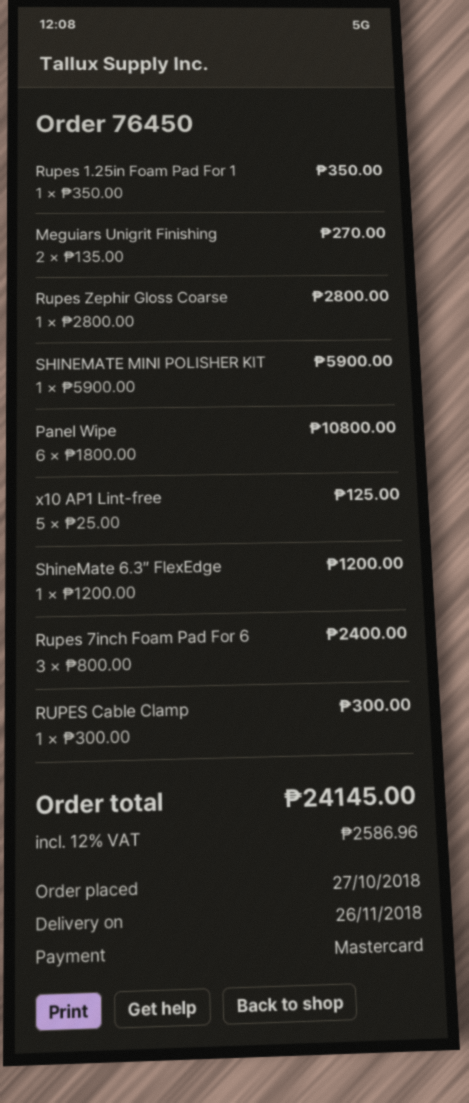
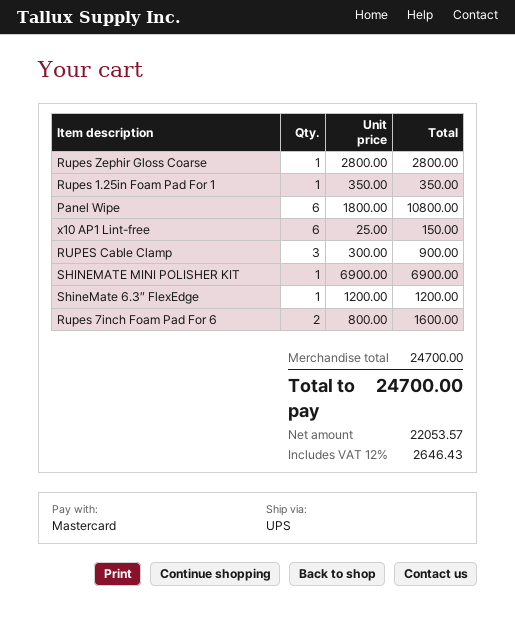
Meguiars Unigrit Finishing: 2 x 135.00 = 270.00 -> none
SHINEMATE MINI POLISHER KIT: 1 x 5900.00 = 5900.00 -> 1 x 6900.00 = 6900.00
x10 AP1 Lint-free: 5 x 25.00 = 125.00 -> 6 x 25.00 = 150.00
Rupes 7inch Foam Pad For 6: 3 x 800.00 = 2400.00 -> 2 x 800.00 = 1600.00
RUPES Cable Clamp: 1 x 300.00 = 300.00 -> 3 x 300.00 = 900.00
tax: 12% = 2586.96 -> 12% = 2646.43
total: 24145.00 -> 24700.00

